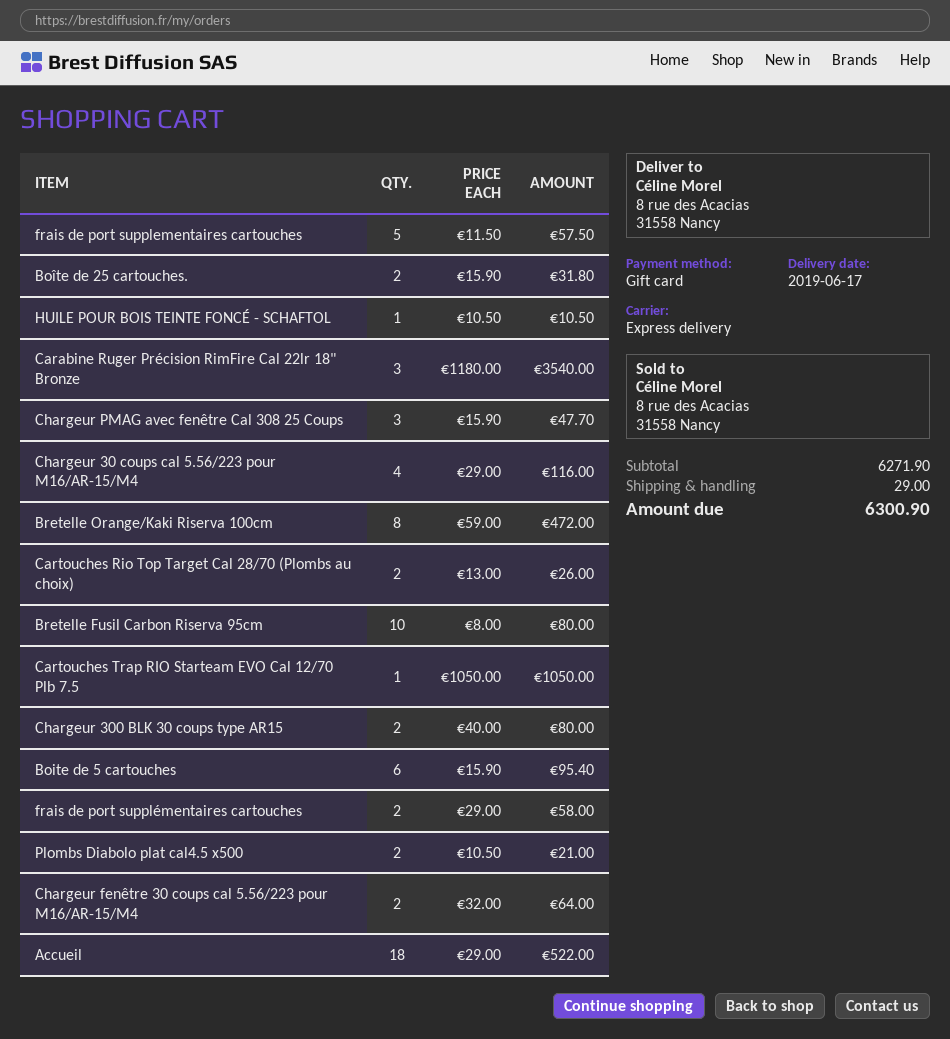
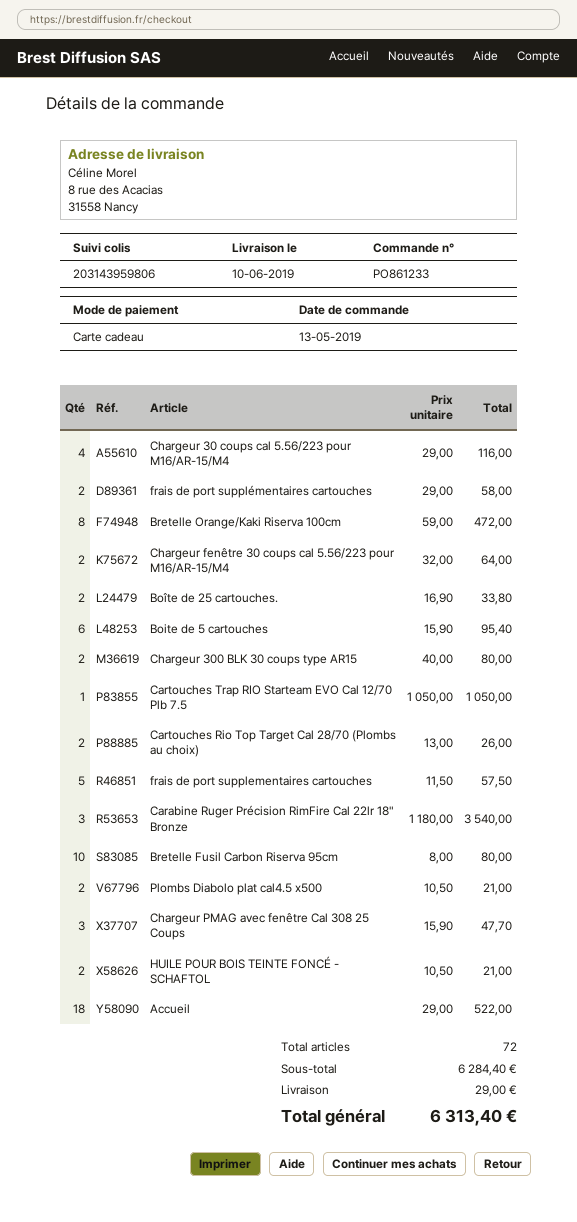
delivery date: 2019-06-17 -> 2019-06-10
Boîte de 25 cartouches.: 2 x 15.90 = 31.80 -> 2 x 16.90 = 33.80
HUILE POUR BOIS TEINTE FONCÉ - SCHAFTOL: 1 x 10.50 = 10.50 -> 2 x 10.50 = 21.00
subtotal: 6271.90 -> 6284.40
total: 6300.90 -> 6313.40

